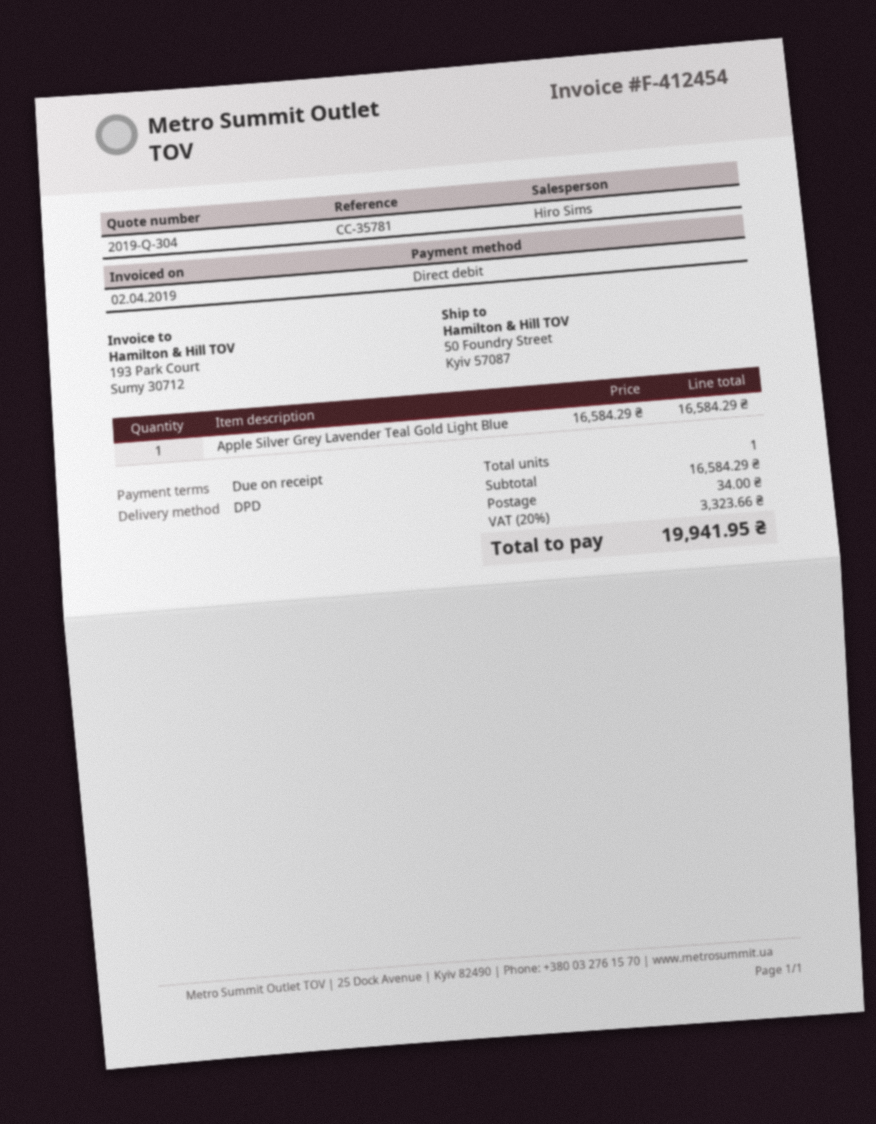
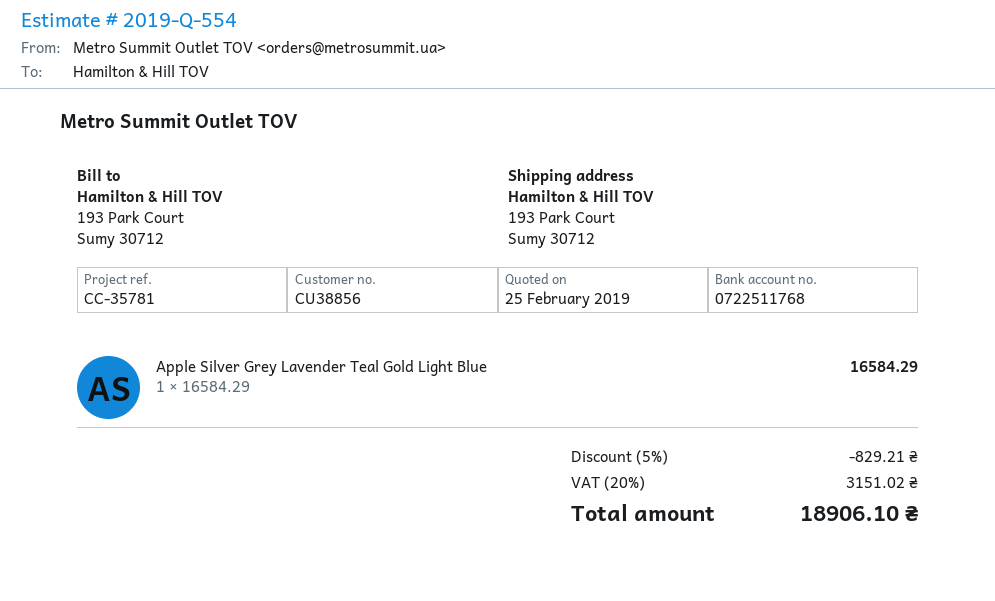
quote number: 2019-Q-304 -> 2019-Q-554
ship to: 50 Foundry Street, Kyiv 57087 -> 193 Park Court, Sumy 30712
discount: none -> 5% = 829.21
shipping: 34.00 -> none
tax: 20% = 3323.66 -> 20% = 3151.02
total: 19941.95 -> 18906.10

